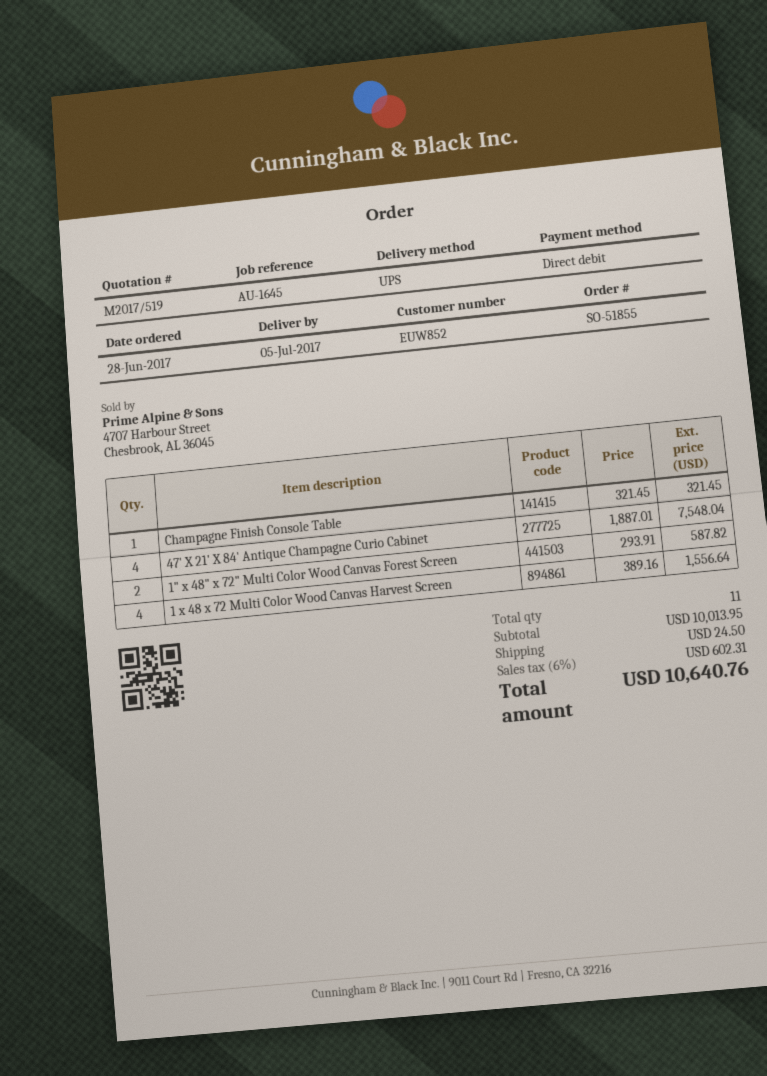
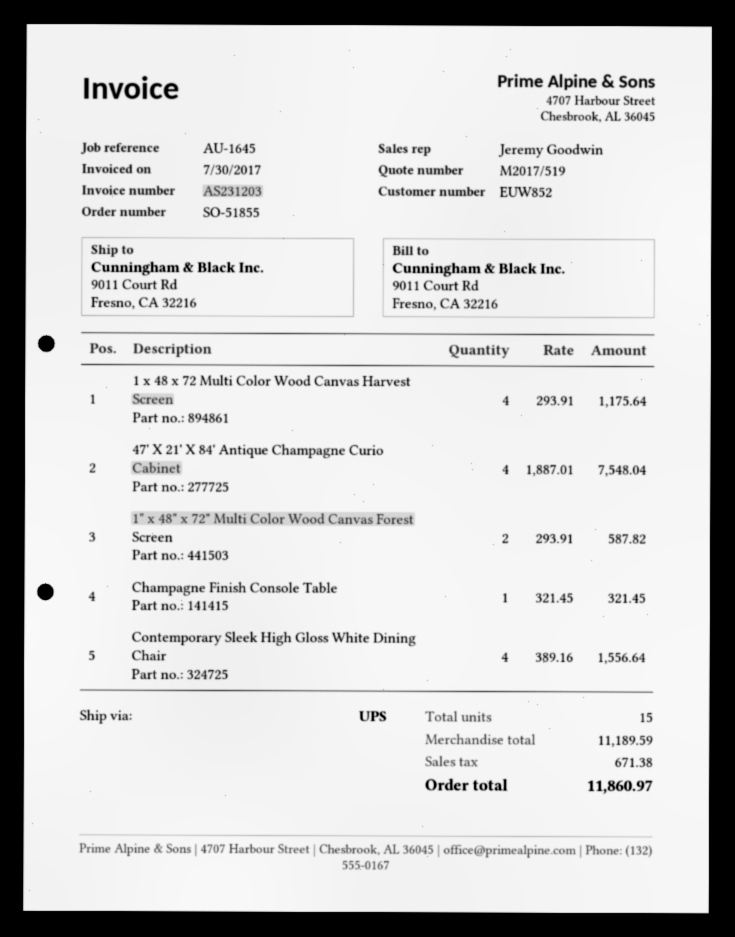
1 x 48 x 72 Multi Color Wood Canvas Harvest Screen: 4 x 389.16 = 1556.64 -> 4 x 293.91 = 1175.64
Contemporary Sleek High Gloss White Dining Chair: none -> 4 x 389.16 = 1556.64
total quantity: 11 -> 15
subtotal: 10013.95 -> 11189.59
shipping: 24.50 -> none
tax: 602.31 -> 671.38
total: 10640.76 -> 11860.97

